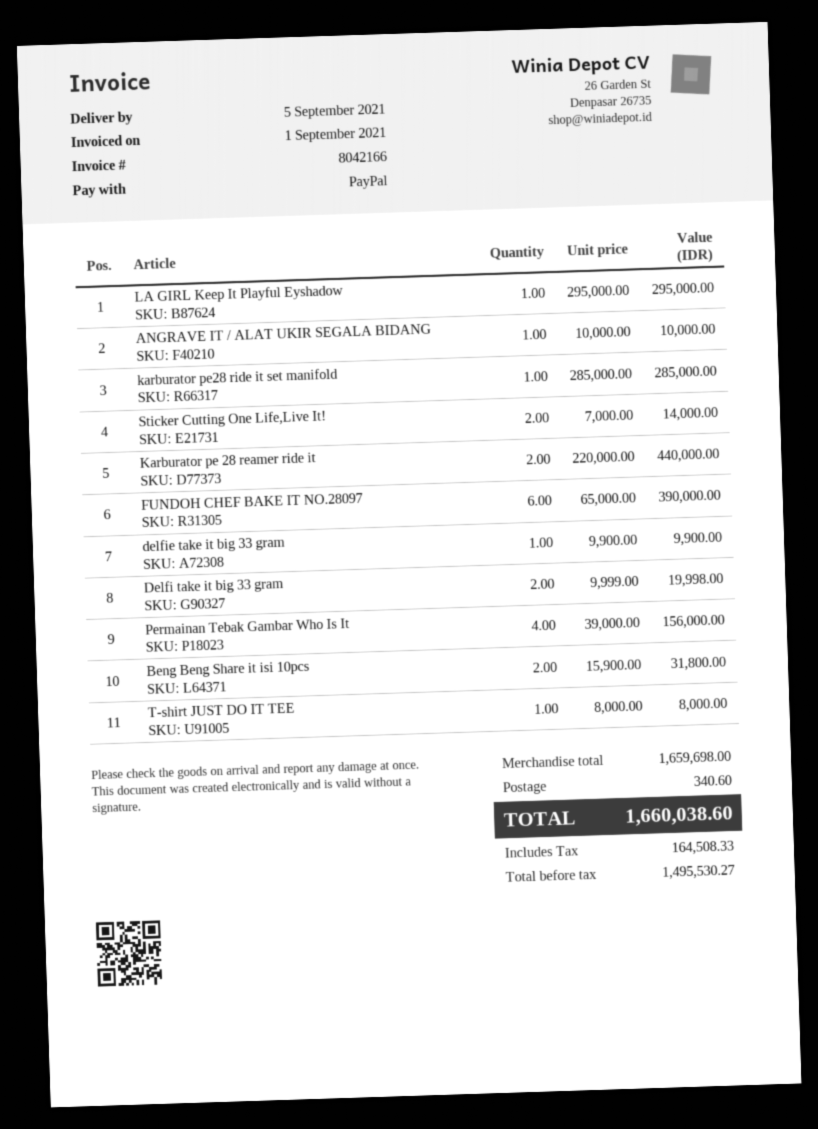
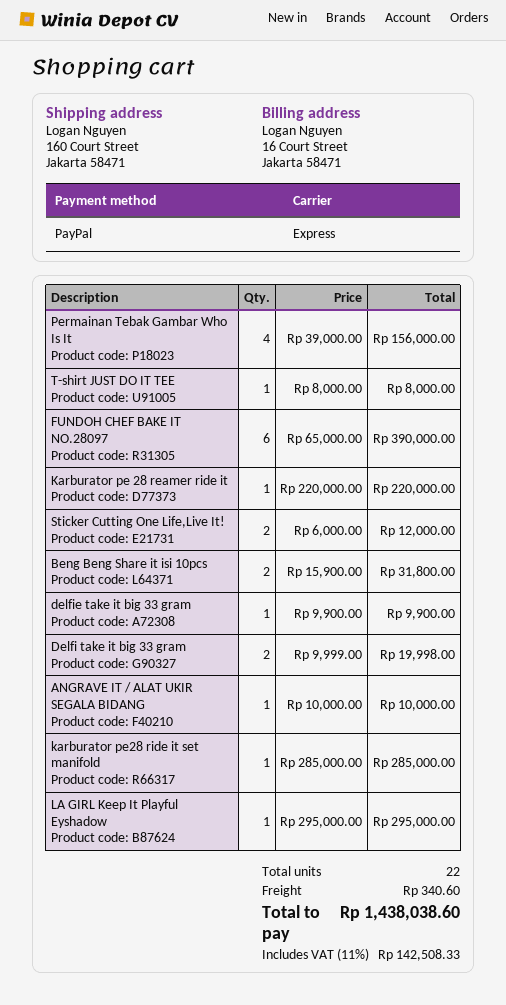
Sticker Cutting One Life,Live It!: 2 x 7000.00 = 14000.00 -> 2 x 6000.00 = 12000.00
Karburator pe 28 reamer ride it: 2 x 220000.00 = 440000.00 -> 1 x 220000.00 = 220000.00
tax: 164508.33 -> 142508.33
total: 1660038.60 -> 1438038.60

